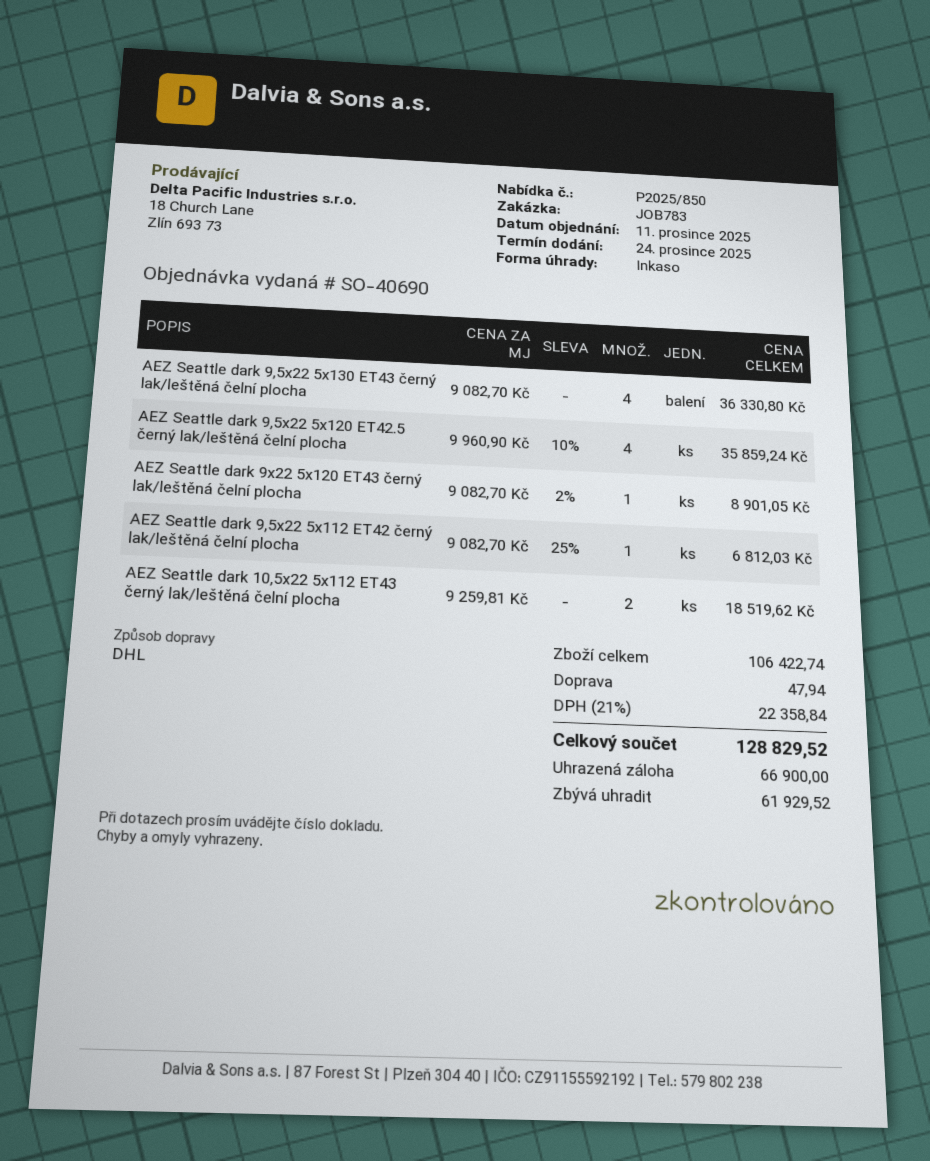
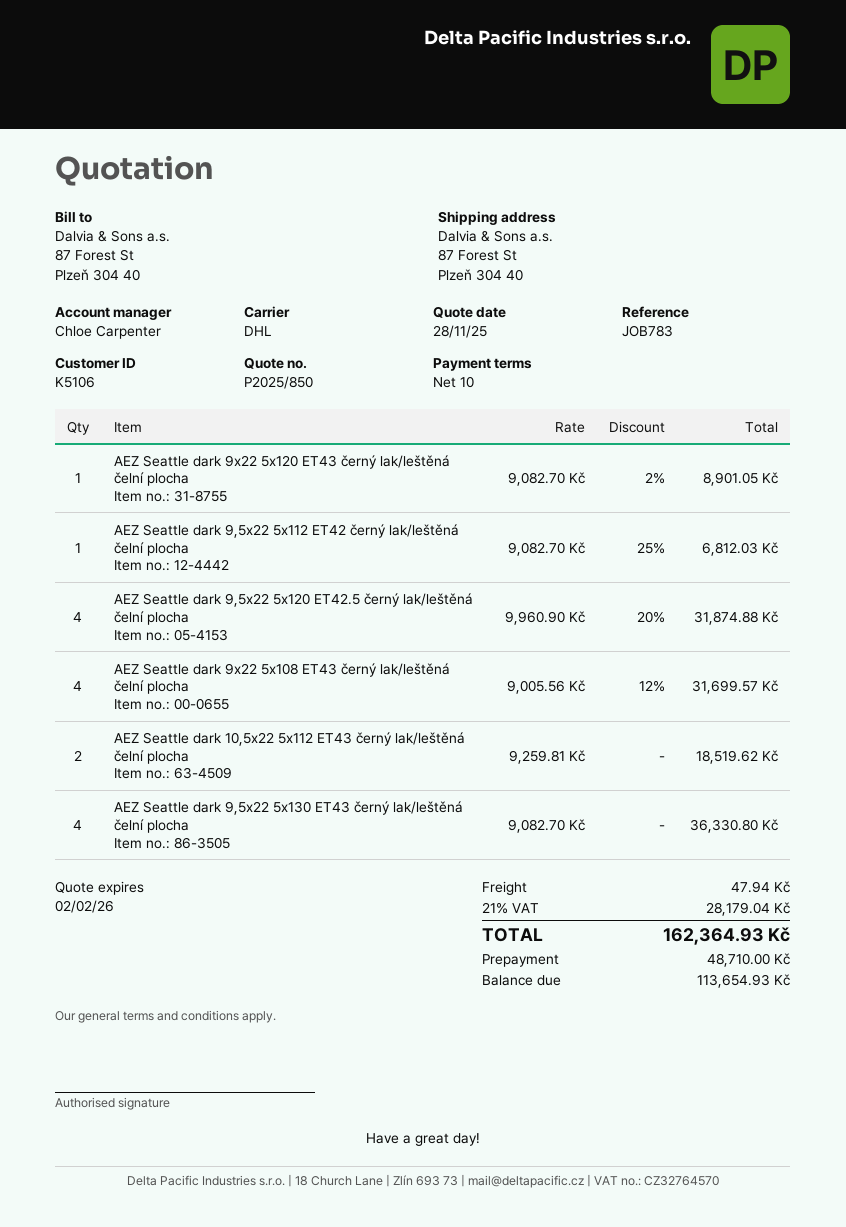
AEZ Seattle dark 9,5x22 5x120 ET42.5 černý lak/leštěná čelní plocha: 4 x 9960.90 - 10% = 35859.24 -> 4 x 9960.90 - 20% = 31874.88
AEZ Seattle dark 9x22 5x108 ET43 černý lak/leštěná čelní plocha: none -> 4 x 9005.56 - 12% = 31699.57
tax: 21% = 22358.84 -> 21% = 28179.04
total: 128829.52 -> 162364.93
deposit: 66900.00 -> 48710.00
balance: 61929.52 -> 113654.93

